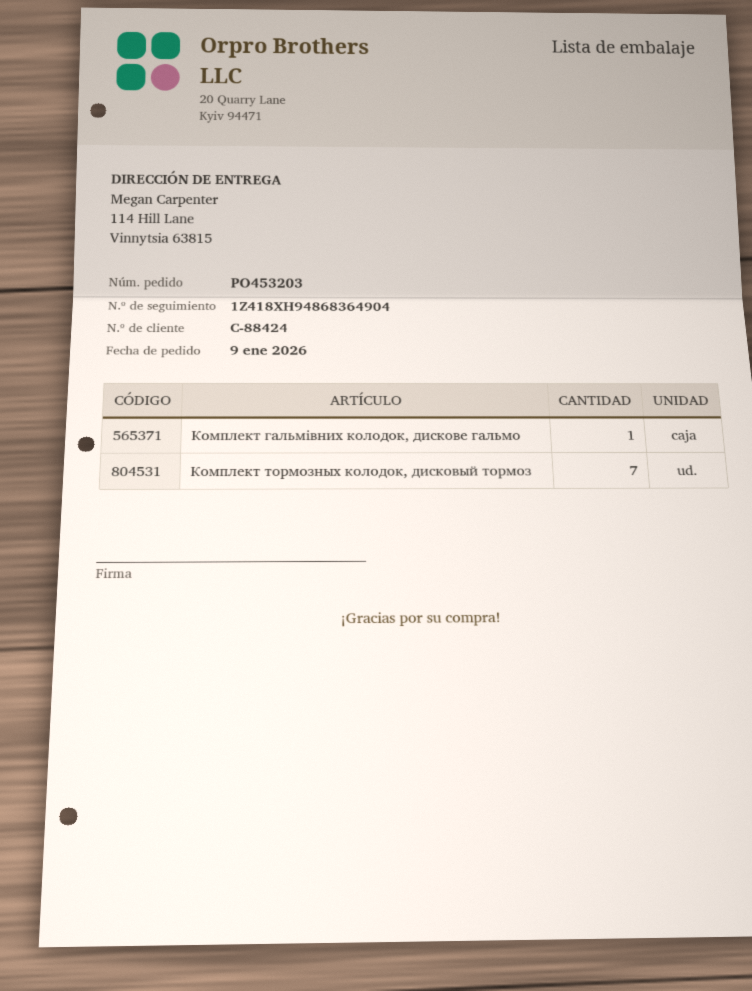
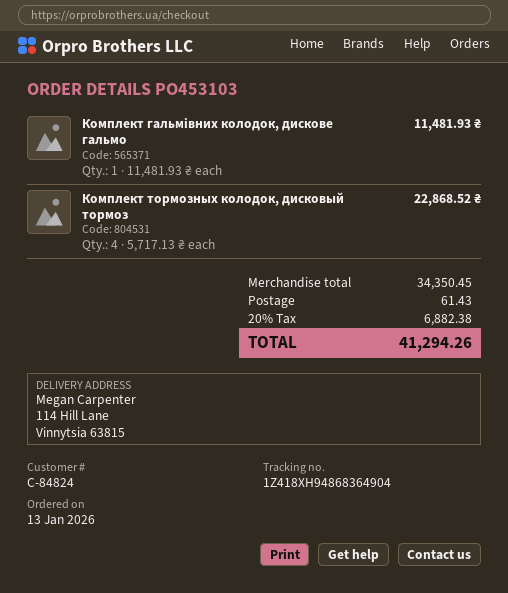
order number: PO453203 -> PO453103
order date: 2026-01-09 -> 2026-01-13
customer number: C-88424 -> C-84824
Комплект тормозных колодок, дисковый тормоз: 7 -> 4

